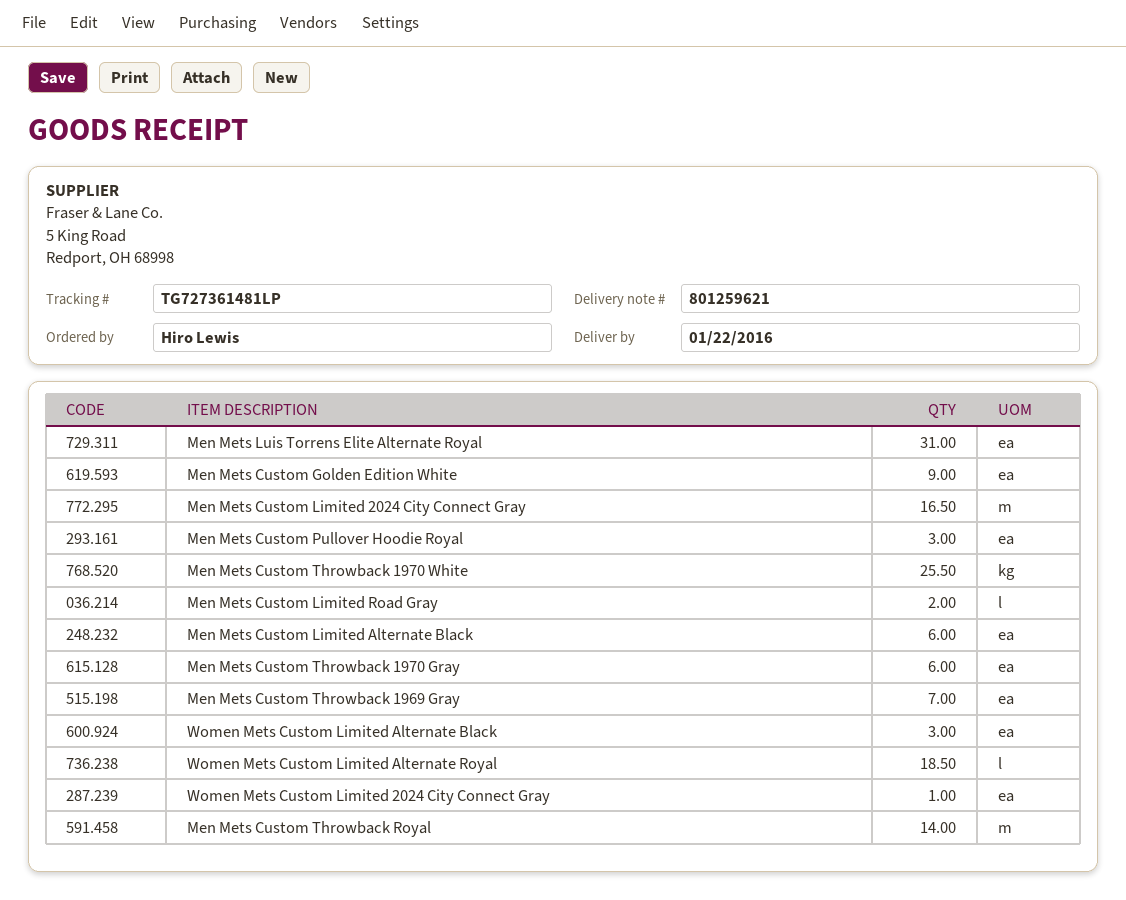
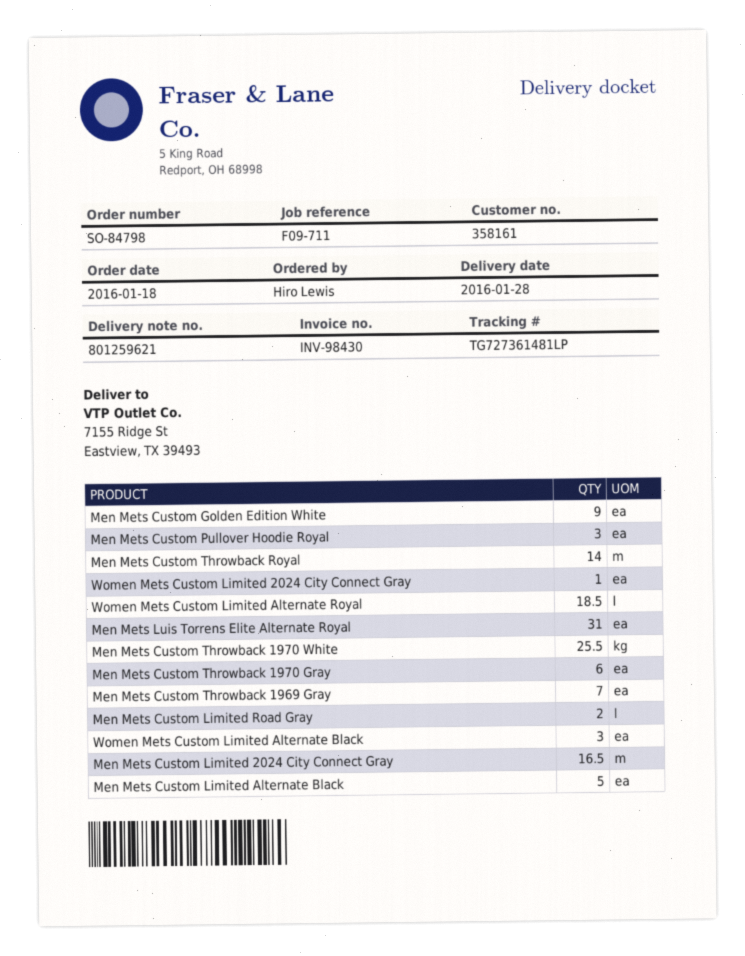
delivery date: 2016-01-22 -> 2016-01-28
Men Mets Custom Limited Alternate Black: 6 -> 5

